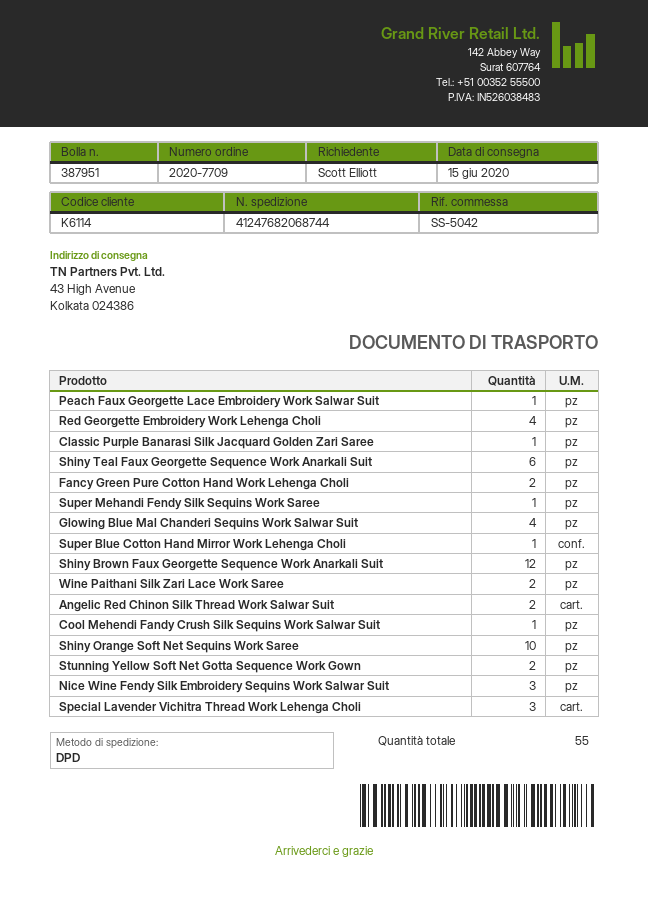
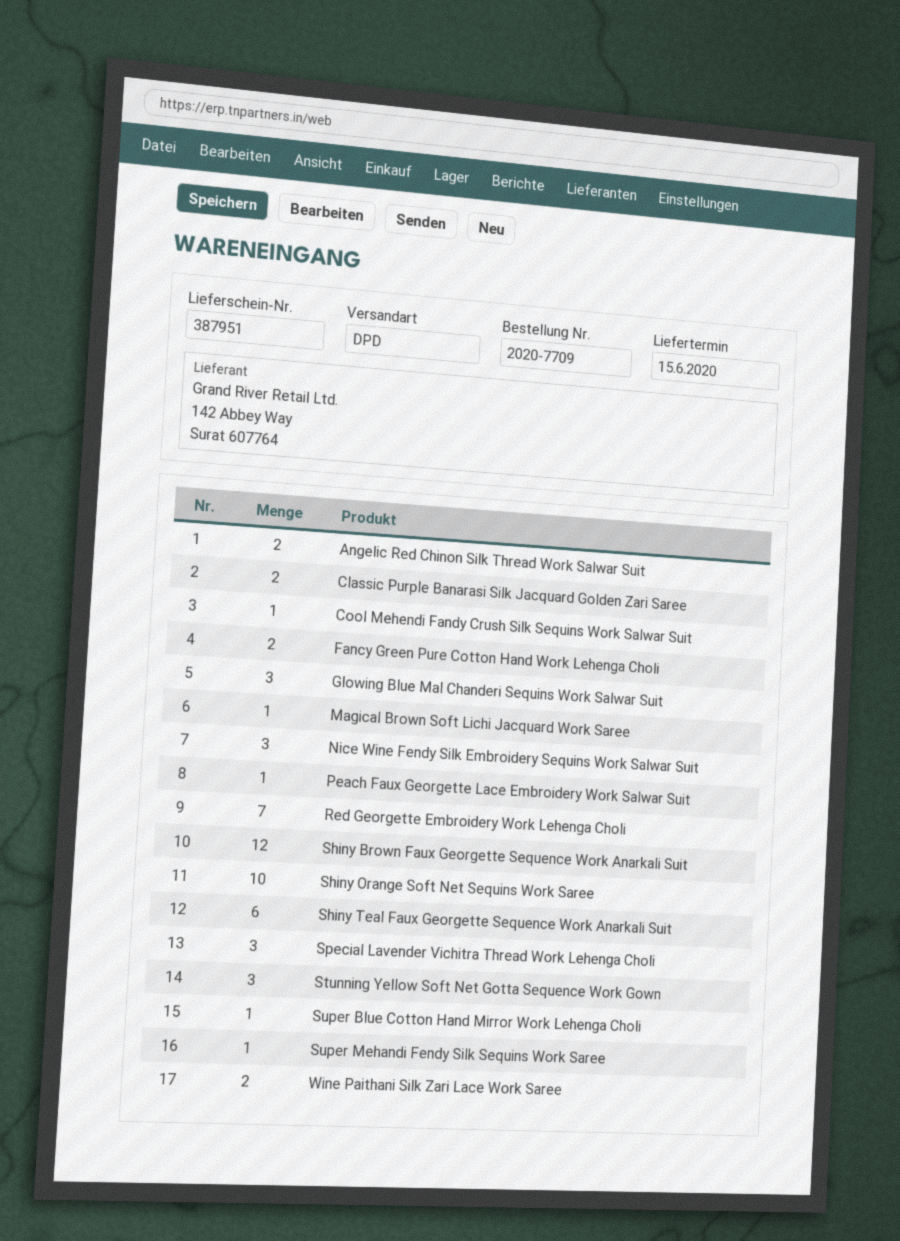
Red Georgette Embroidery Work Lehenga Choli: 4 -> 7
Classic Purple Banarasi Silk Jacquard Golden Zari Saree: 1 -> 2
Glowing Blue Mal Chanderi Sequins Work Salwar Suit: 4 -> 3
Stunning Yellow Soft Net Gotta Sequence Work Gown: 2 -> 3
Magical Brown Soft Lichi Jacquard Work Saree: none -> 1

